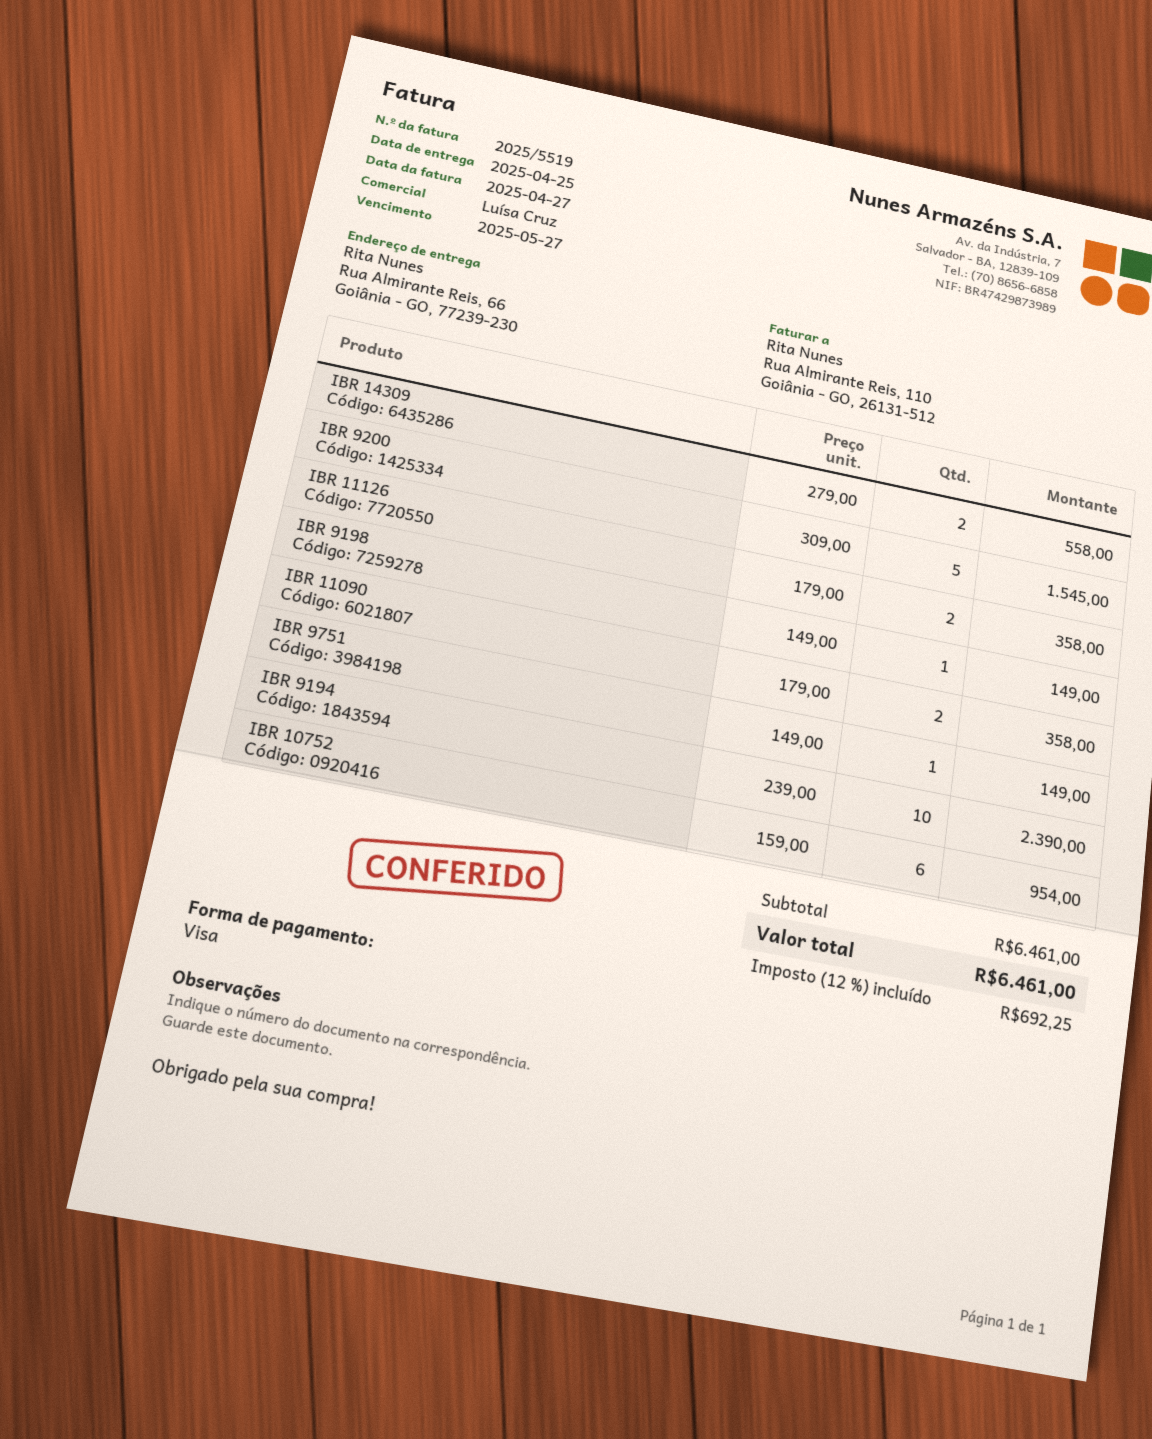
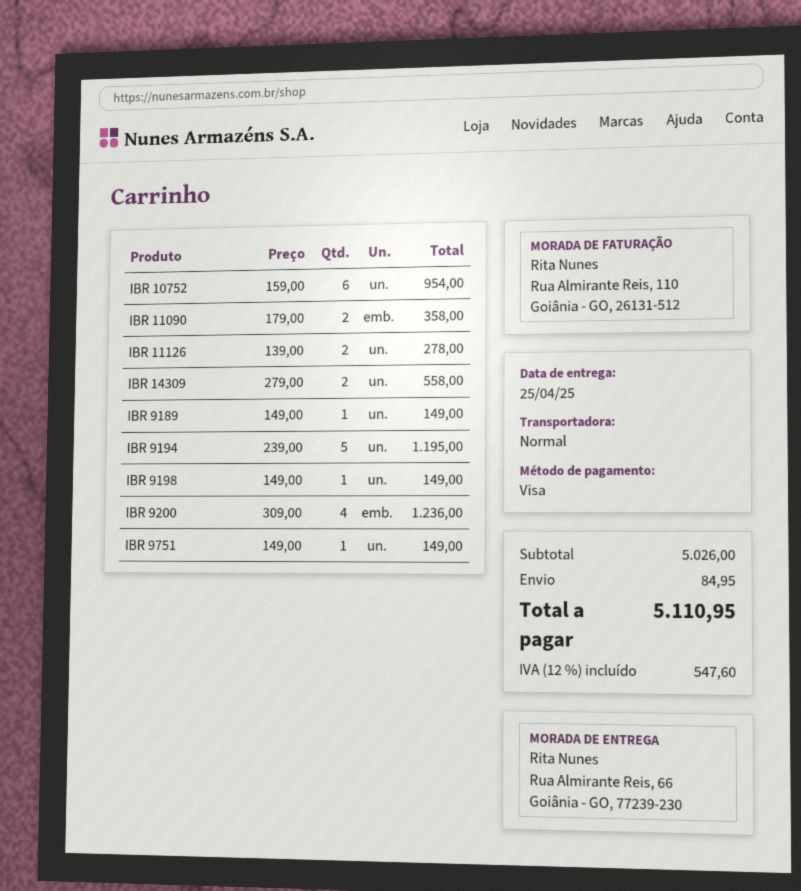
IBR 9200: 5 x 309.00 = 1545.00 -> 4 x 309.00 = 1236.00
IBR 11126: 2 x 179.00 = 358.00 -> 2 x 139.00 = 278.00
IBR 9194: 10 x 239.00 = 2390.00 -> 5 x 239.00 = 1195.00
IBR 9189: none -> 1 x 149.00 = 149.00
subtotal: 6461.00 -> 5026.00
shipping: none -> 84.95
tax: 12% = 692.25 -> 12% = 547.60
total: 6461.00 -> 5110.95

